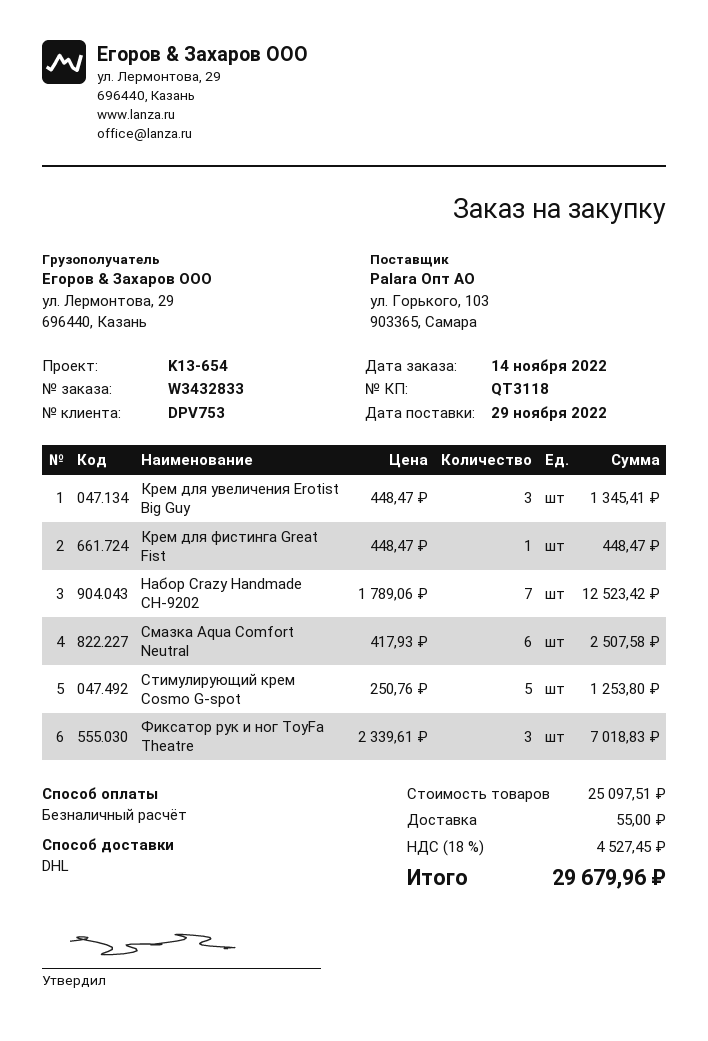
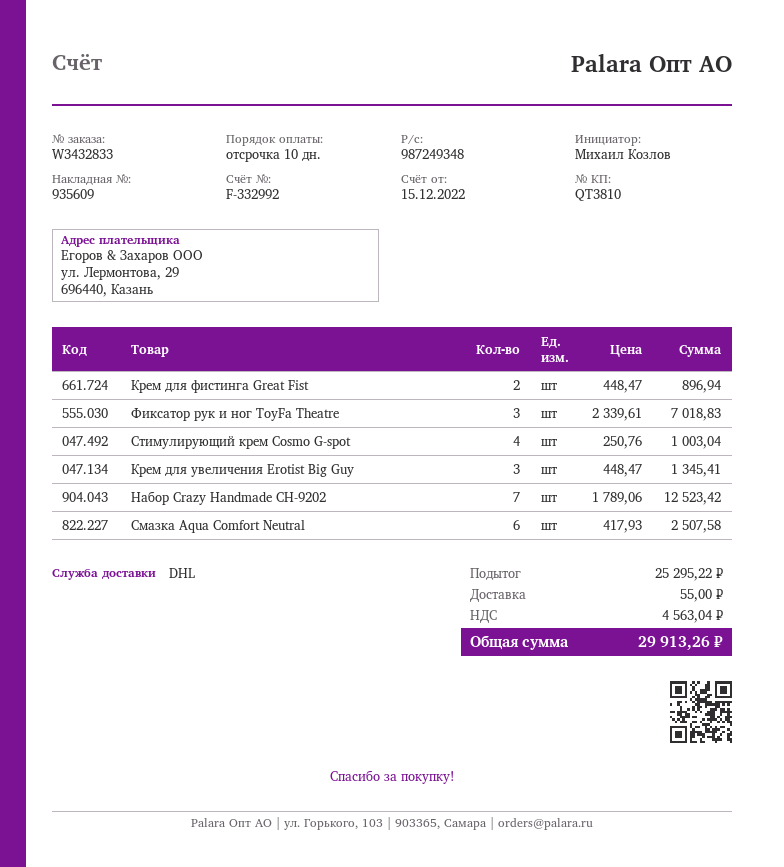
quote number: QT3118 -> QT3810
Крем для фистинга Great Fist: 1 x 448.47 = 448.47 -> 2 x 448.47 = 896.94
Стимулирующий крем Cosmo G-spot: 5 x 250.76 = 1253.80 -> 4 x 250.76 = 1003.04
subtotal: 25097.51 -> 25295.22
tax: 4527.45 -> 4563.04
total: 29679.96 -> 29913.26

